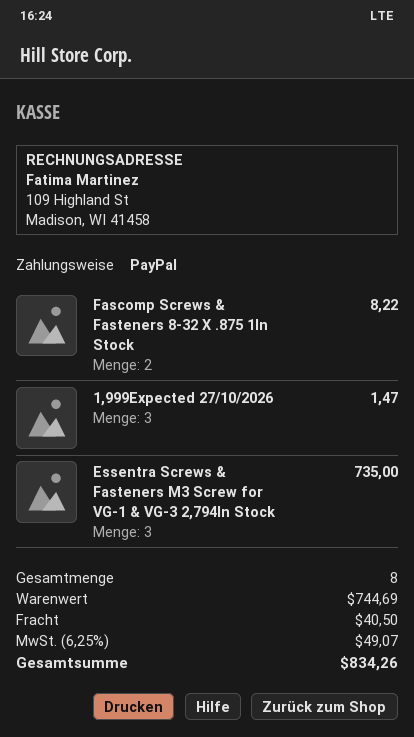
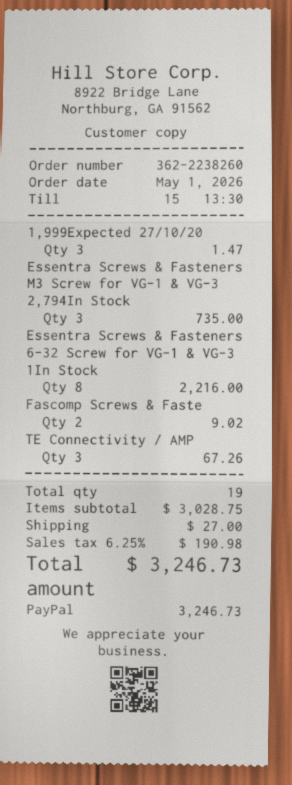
Fascomp Screws & Fasteners 8-32 X .875 1In Stock: 2 for 8.22 -> 2 for 9.02
Essentra Screws & Fasteners 6-32 Screw for VG-1 & VG-3 1In Stock: none -> 8 for 2216.00
TE Connectivity / AMP: none -> 3 for 67.26
total quantity: 8 -> 19
subtotal: 744.69 -> 3028.75
shipping: 40.50 -> 27.00
tax: 6.25% = 49.07 -> 6.25% = 190.98
total: 834.26 -> 3246.73

